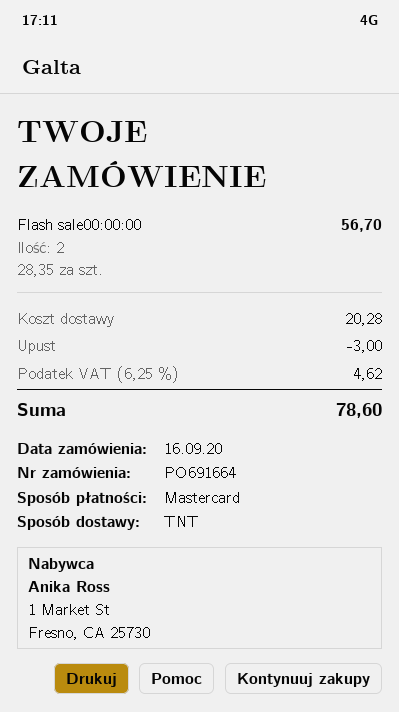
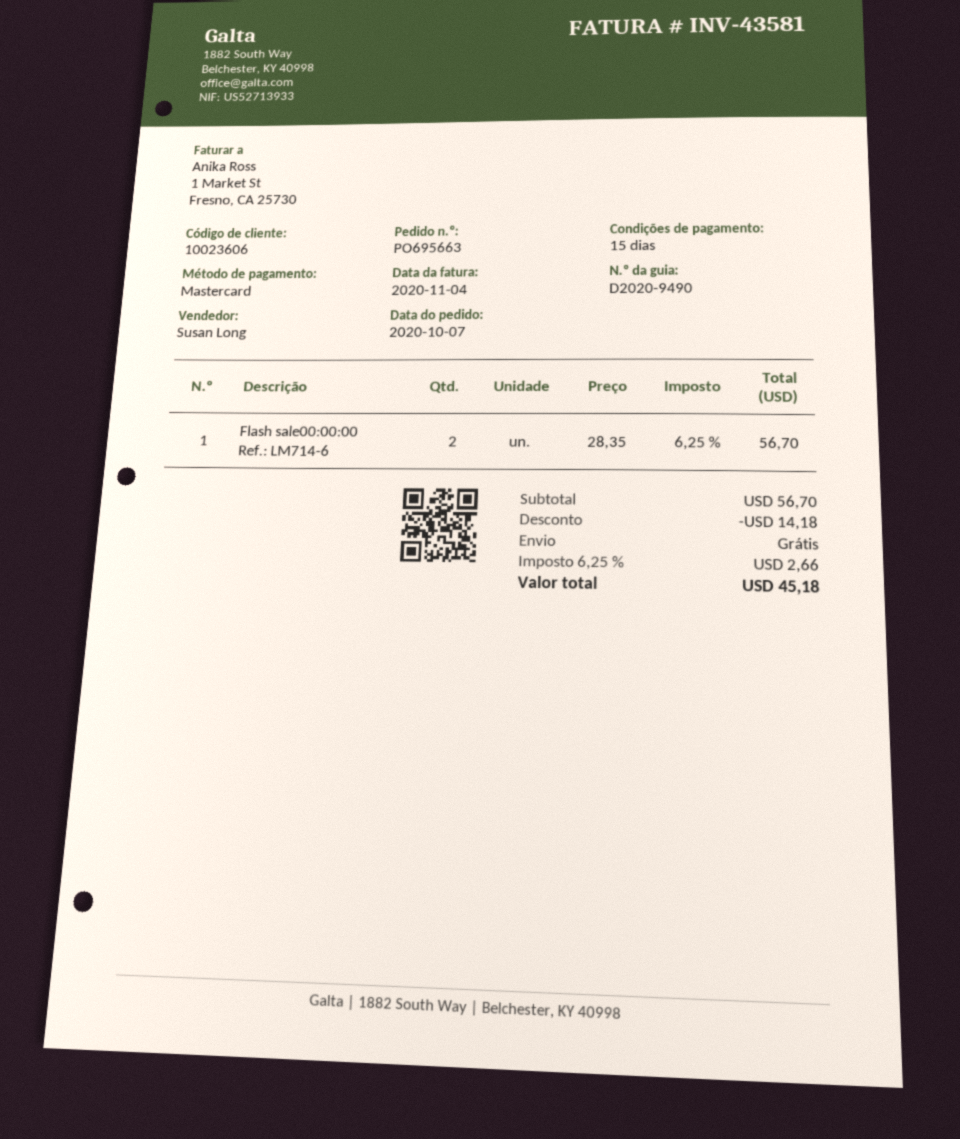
order number: PO691664 -> PO695663
order date: 2020-09-16 -> 2020-10-07
discount: 3.00 -> 14.18
shipping: 20.28 -> 0.00
tax: 6.25% = 4.62 -> 6.25% = 2.66
total: 78.60 -> 45.18

